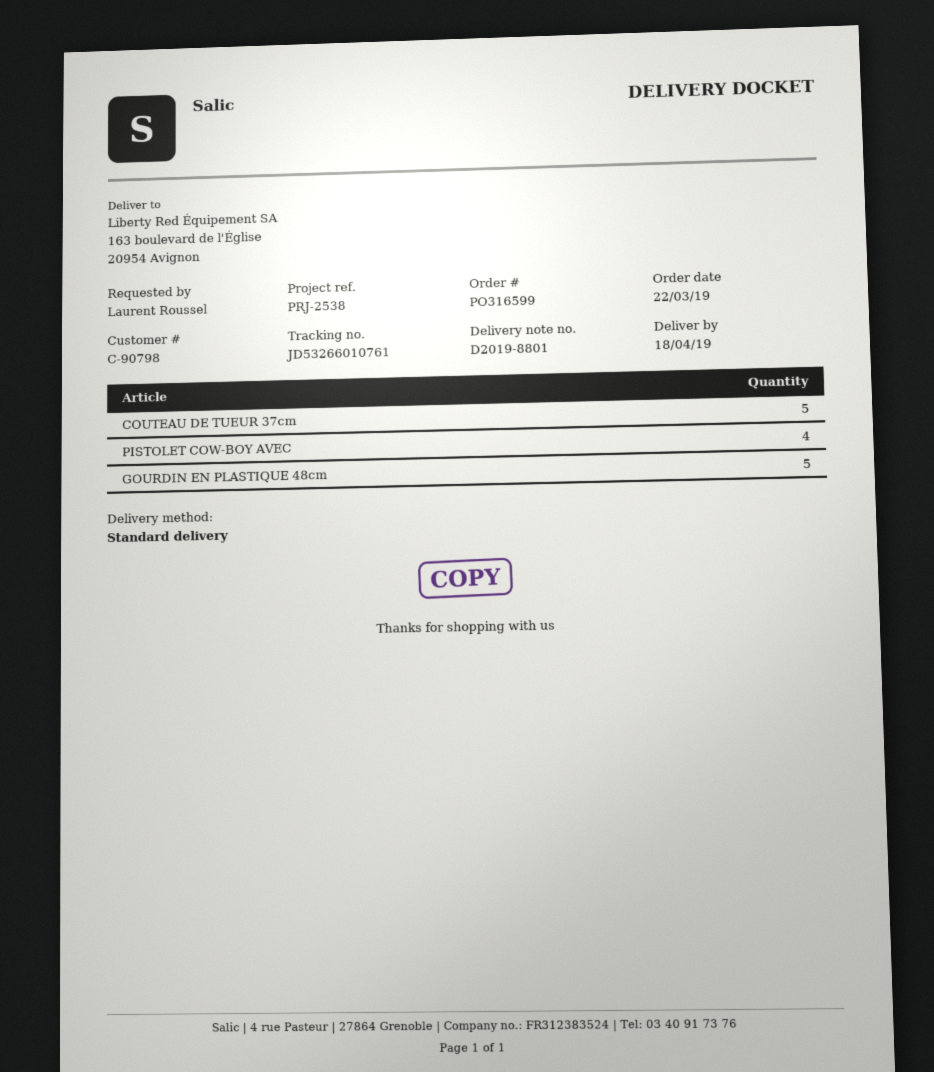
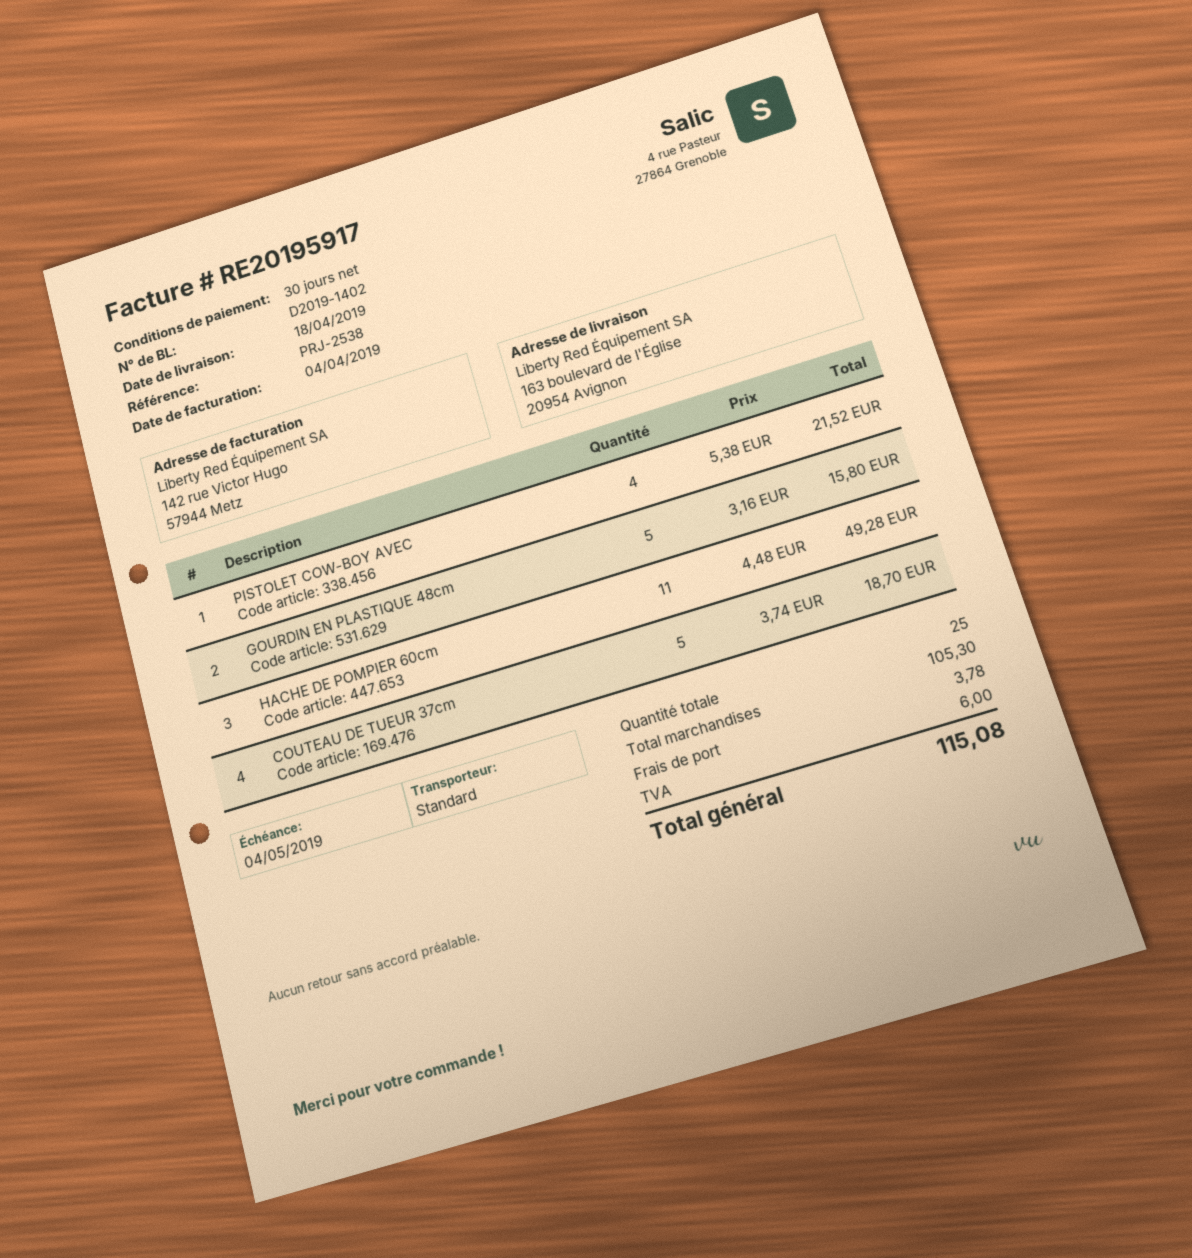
delivery note number: D2019-8801 -> D2019-1402
HACHE DE POMPIER 60cm: none -> 11

